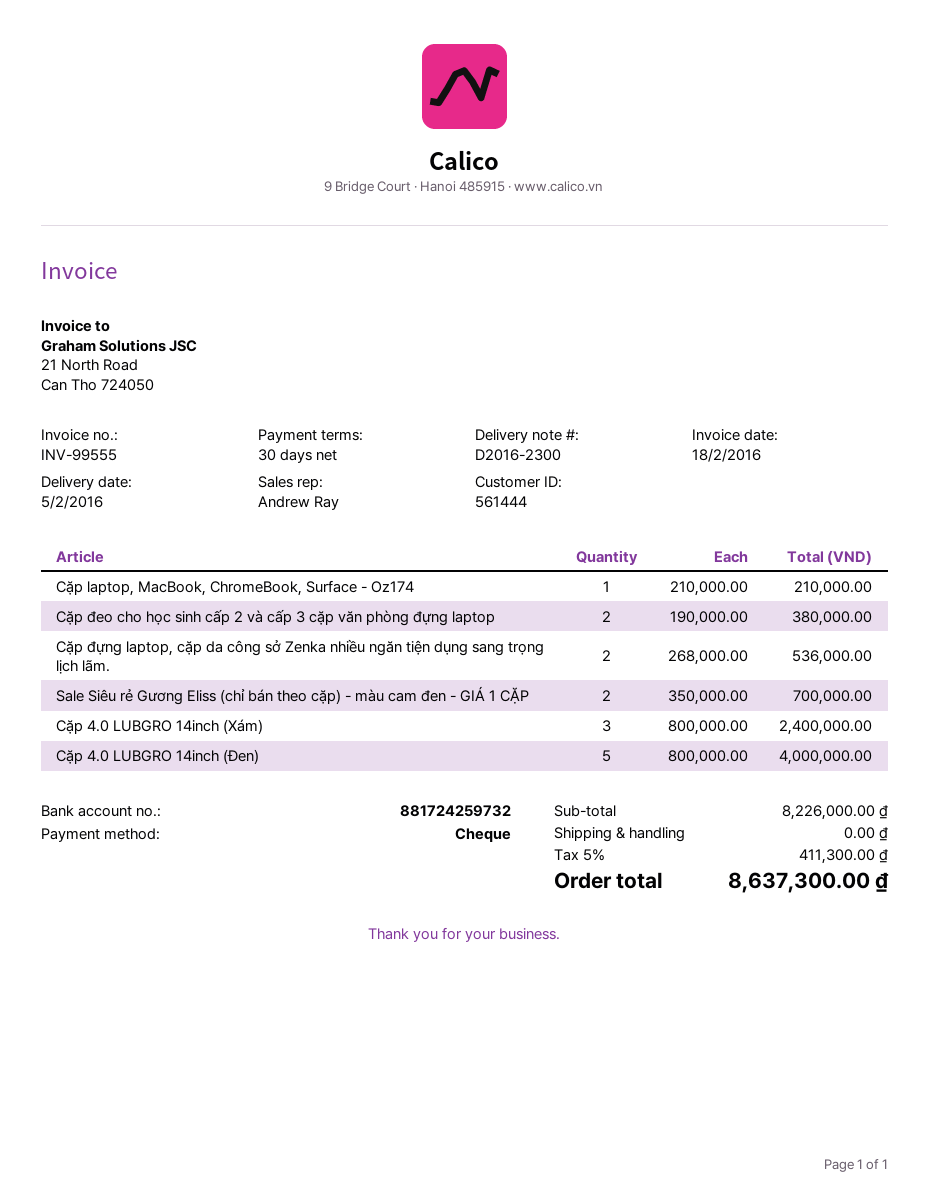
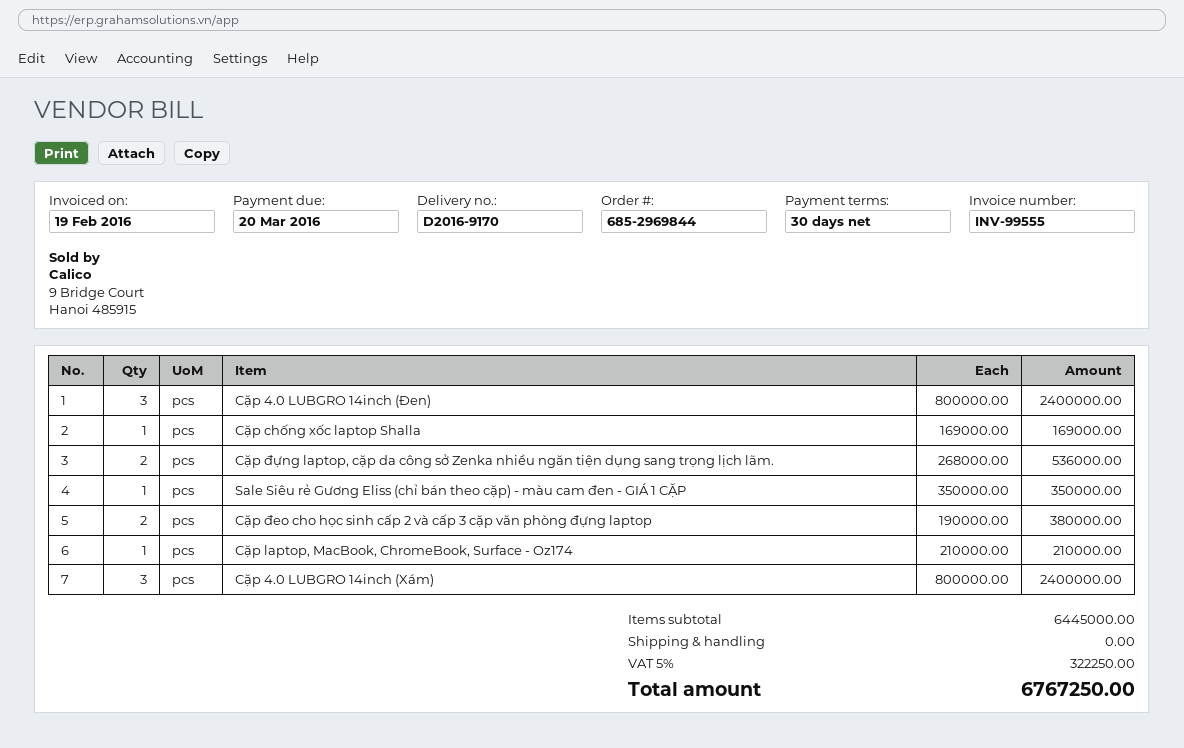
delivery note number: D2016-2300 -> D2016-9170
invoice date: 2016-02-18 -> 2016-02-19
Sale Siêu rẻ Gương Eliss (chỉ bán theo cặp) - màu cam đen - GIÁ 1 CẶP: 2 x 350000.00 = 700000.00 -> 1 x 350000.00 = 350000.00
Cặp 4.0 LUBGRO 14inch (Đen): 5 x 800000.00 = 4000000.00 -> 3 x 800000.00 = 2400000.00
Cặp chống xốc laptop Shalla: none -> 1 x 169000.00 = 169000.00
subtotal: 8226000.00 -> 6445000.00
tax: 5% = 411300.00 -> 5% = 322250.00
total: 8637300.00 -> 6767250.00

